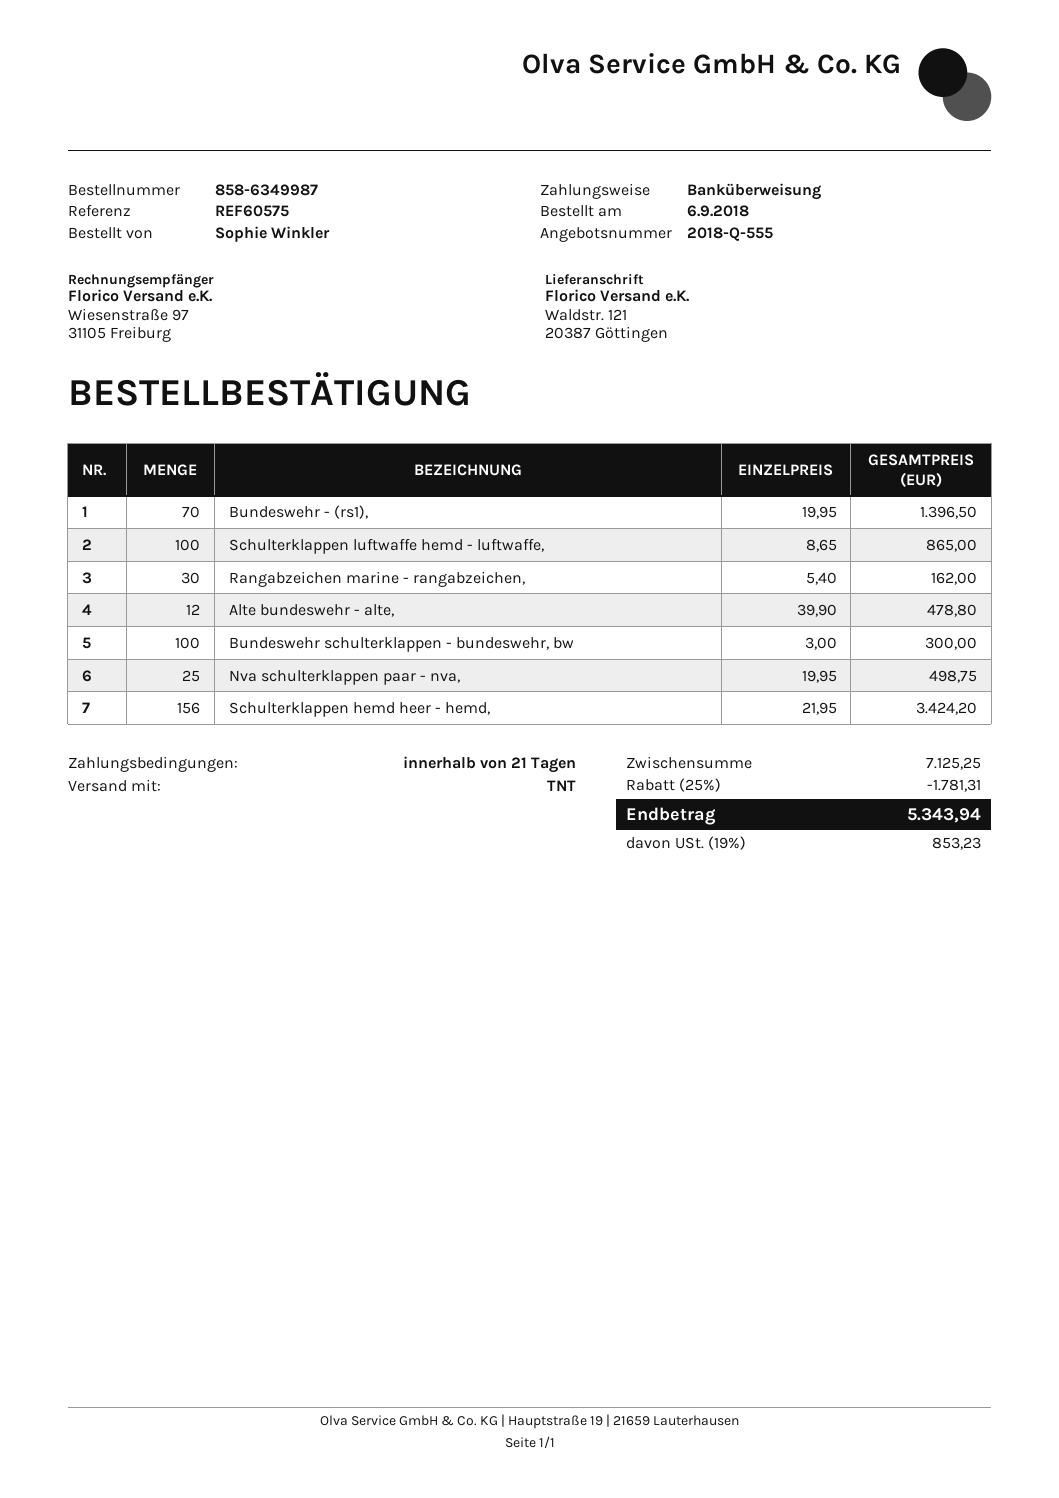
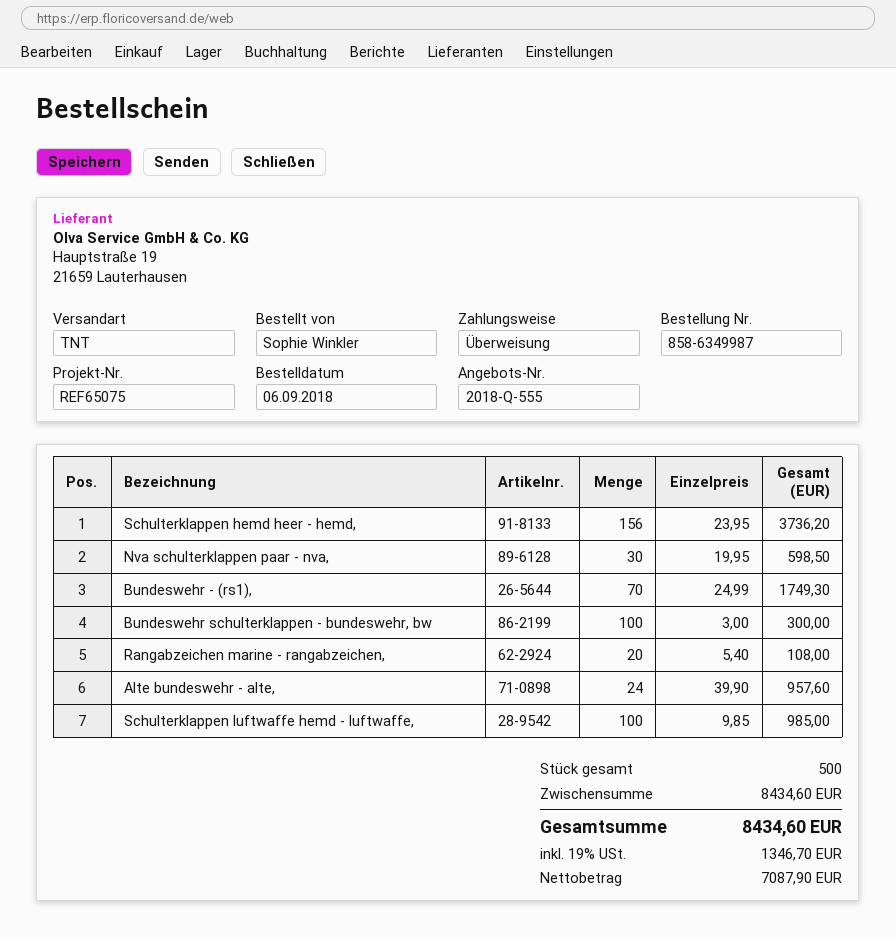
reference: REF60575 -> REF65075
Bundeswehr - (rs1),: 70 x 19.95 = 1396.50 -> 70 x 24.99 = 1749.30
Schulterklappen luftwaffe hemd - luftwaffe,: 100 x 8.65 = 865.00 -> 100 x 9.85 = 985.00
Rangabzeichen marine - rangabzeichen,: 30 x 5.40 = 162.00 -> 20 x 5.40 = 108.00
Alte bundeswehr - alte,: 12 x 39.90 = 478.80 -> 24 x 39.90 = 957.60
Nva schulterklappen paar - nva,: 25 x 19.95 = 498.75 -> 30 x 19.95 = 598.50
Schulterklappen hemd heer - hemd,: 156 x 21.95 = 3424.20 -> 156 x 23.95 = 3736.20
subtotal: 7125.25 -> 8434.60
discount: 25% = 1781.31 -> none
tax: 19% = 853.23 -> 19% = 1346.70
total: 5343.94 -> 8434.60

